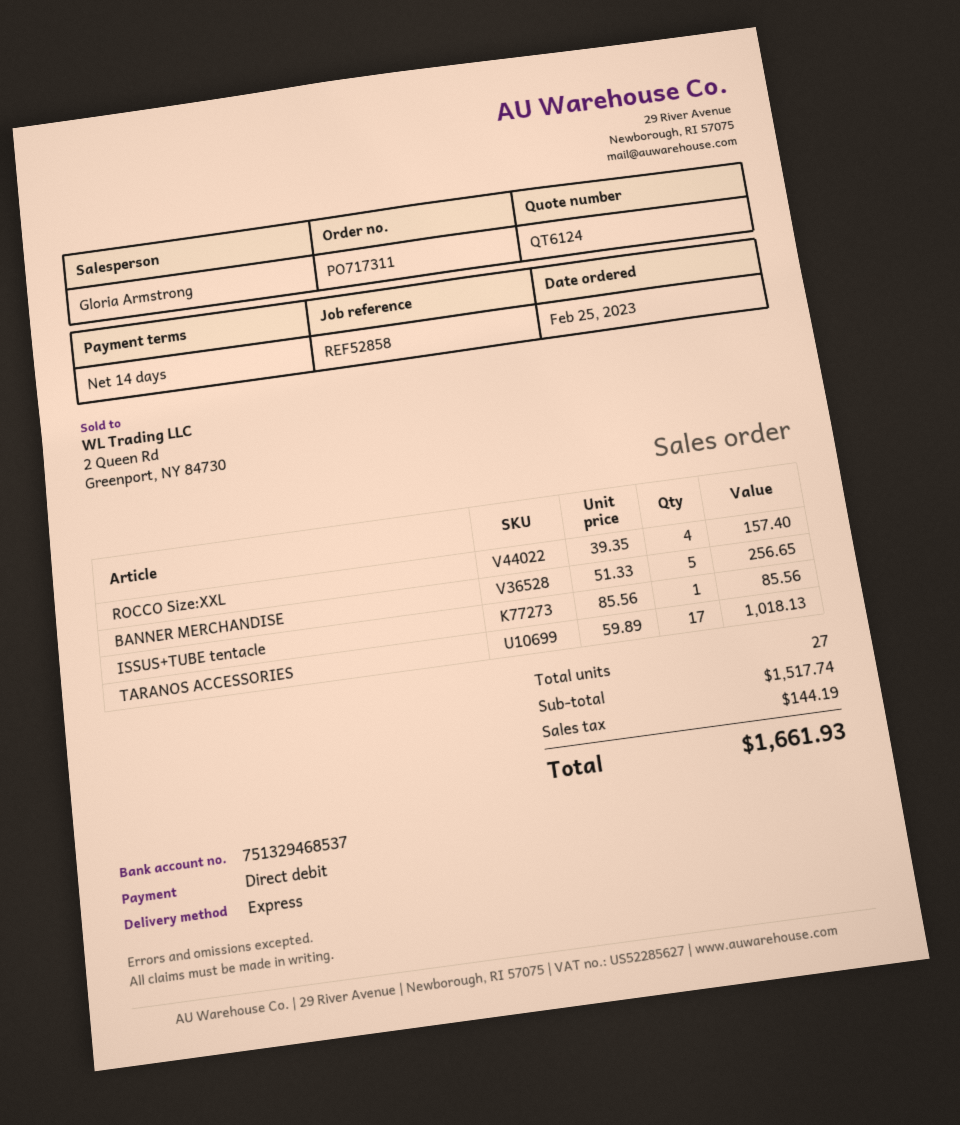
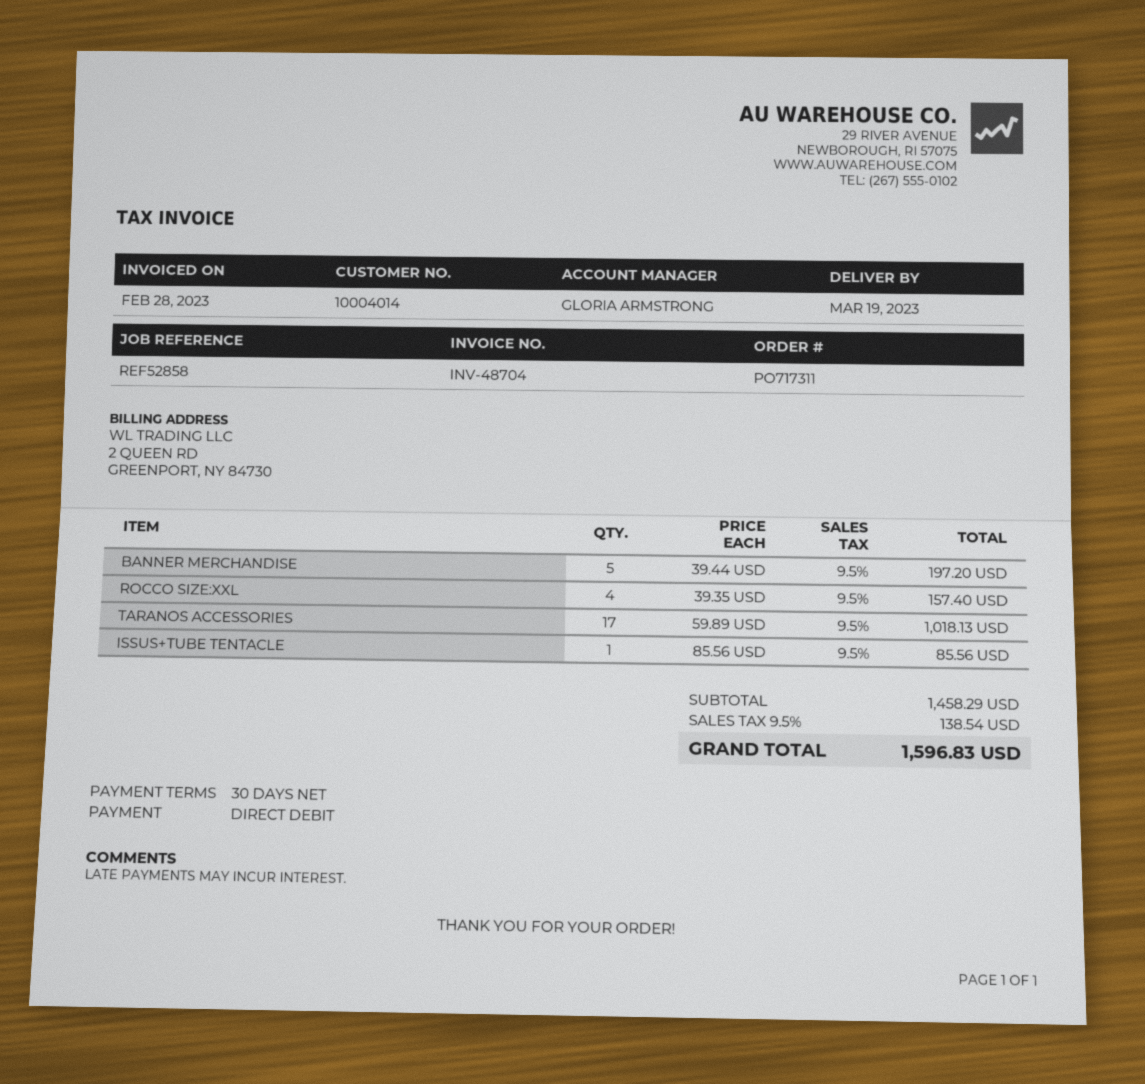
payment terms: 14 days -> 30 days
BANNER MERCHANDISE: 5 x 51.33 = 256.65 -> 5 x 39.44 = 197.20
subtotal: 1517.74 -> 1458.29
tax: 144.19 -> 138.54
total: 1661.93 -> 1596.83

